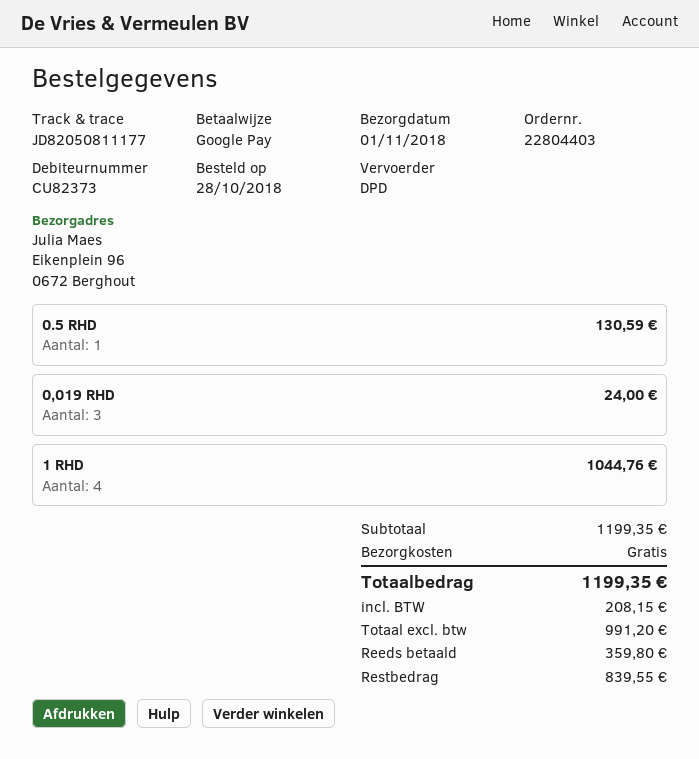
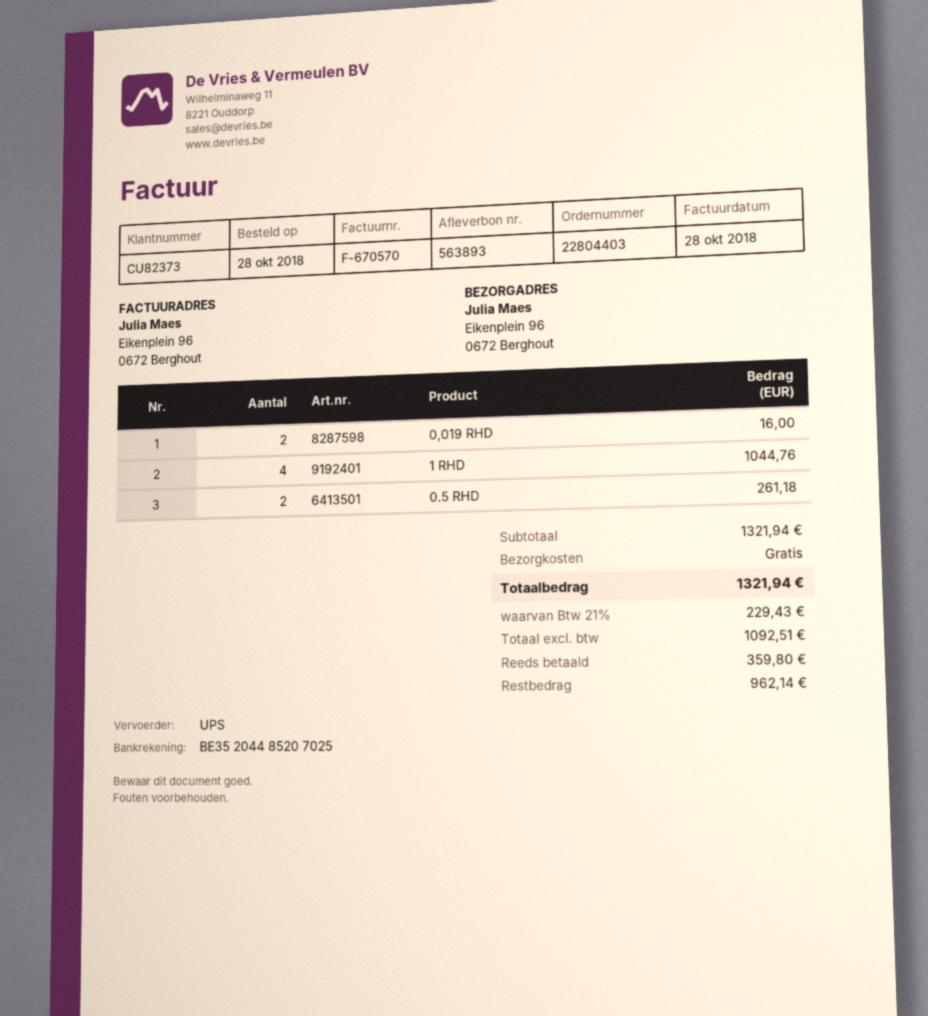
shipping method: DPD -> UPS
0.5 RHD: 1 for 130.59 -> 2 for 261.18
0,019 RHD: 3 for 24.00 -> 2 for 16.00
subtotal: 1199.35 -> 1321.94
net: 991.20 -> 1092.51
tax: 208.15 -> 229.43
total: 1199.35 -> 1321.94
balance: 839.55 -> 962.14

